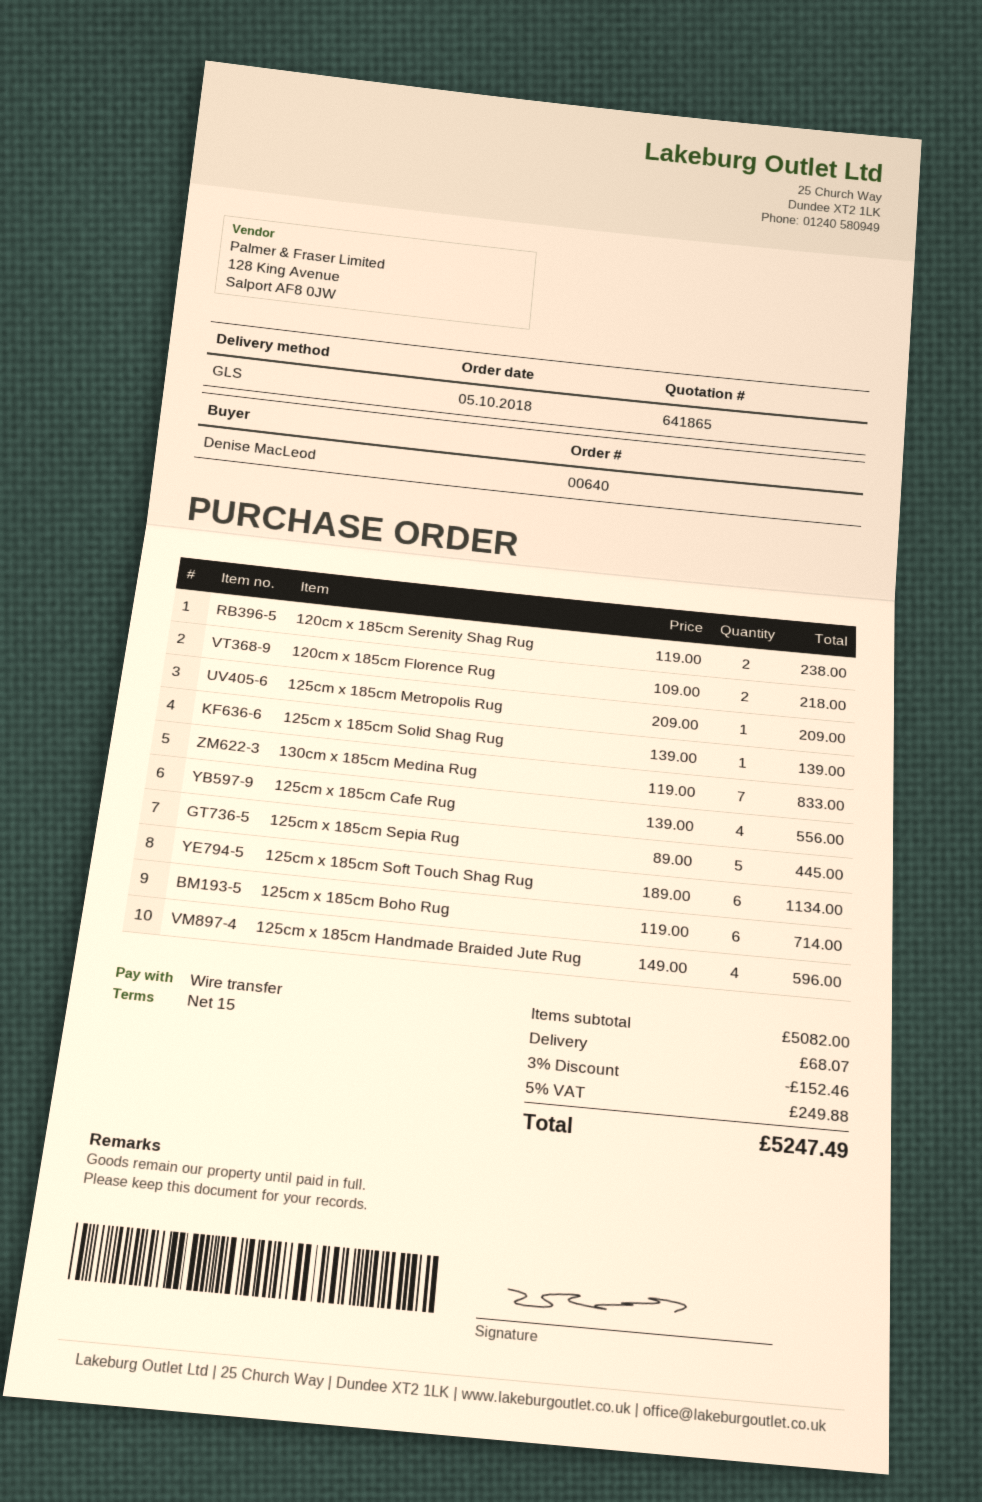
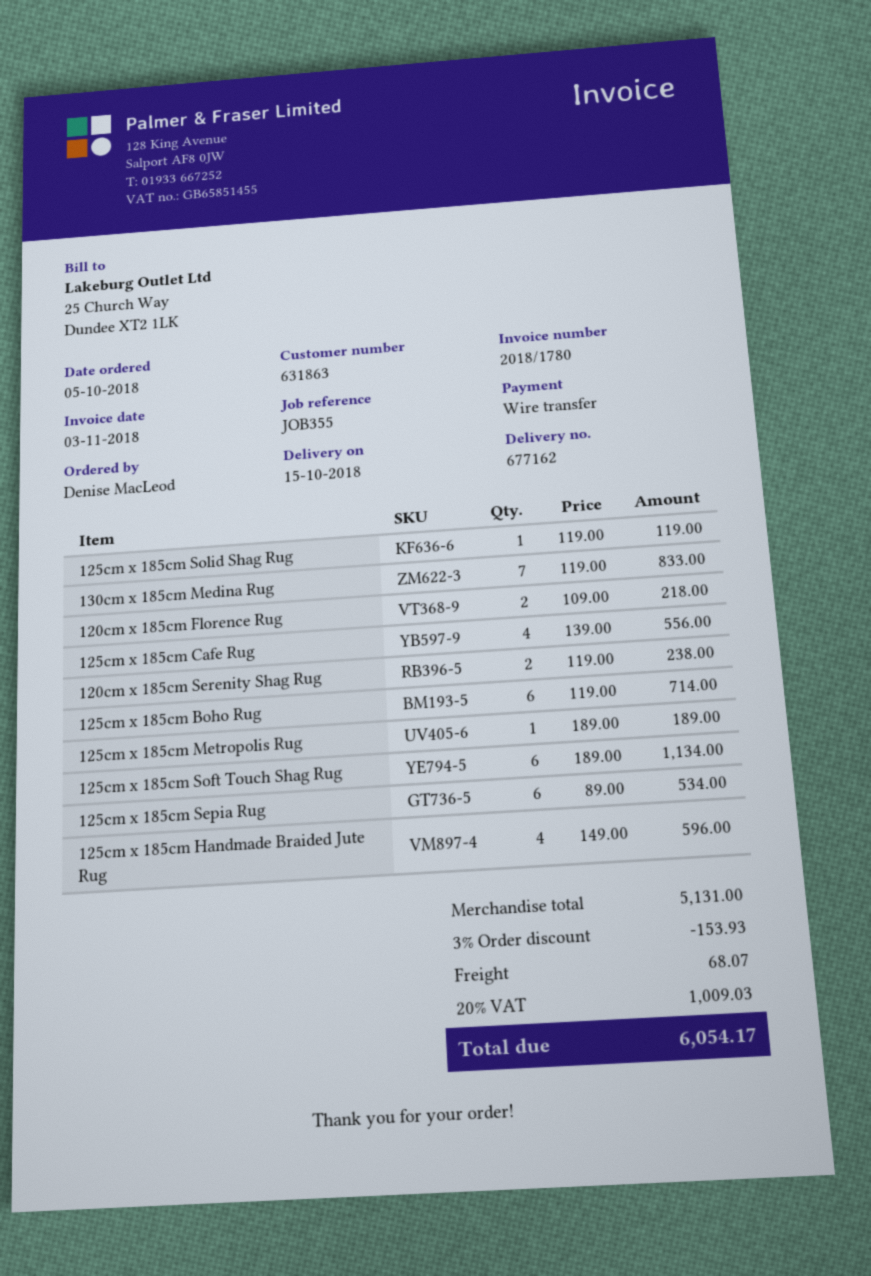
125cm x 185cm Metropolis Rug: 1 x 209.00 = 209.00 -> 1 x 189.00 = 189.00
125cm x 185cm Solid Shag Rug: 1 x 139.00 = 139.00 -> 1 x 119.00 = 119.00
125cm x 185cm Sepia Rug: 5 x 89.00 = 445.00 -> 6 x 89.00 = 534.00
subtotal: 5082.00 -> 5131.00
discount: 3% = 152.46 -> 3% = 153.93
tax: 5% = 249.88 -> 20% = 1009.03
total: 5247.49 -> 6054.17

